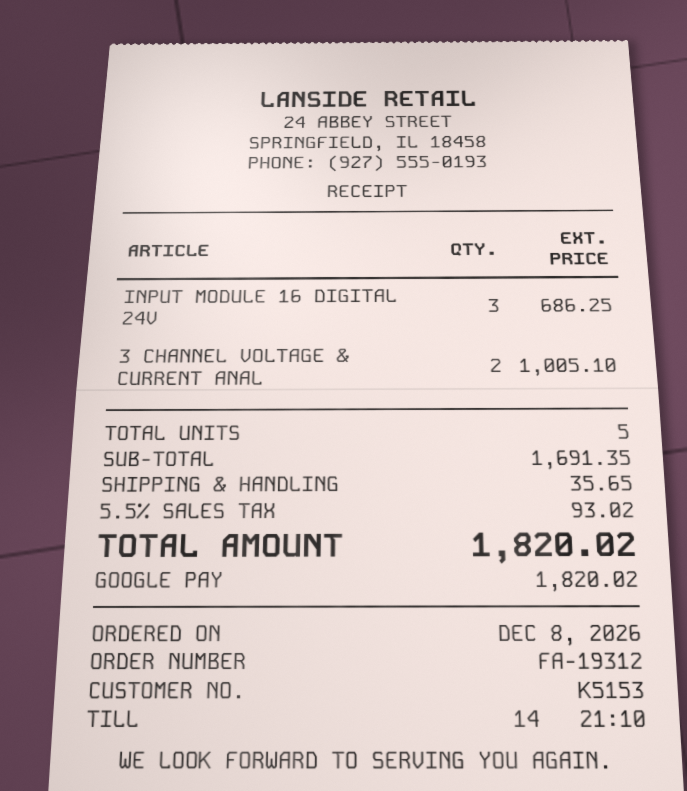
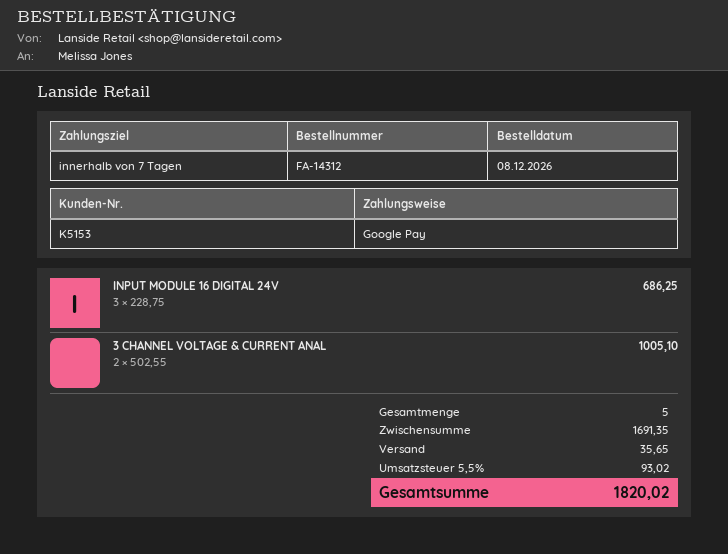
order number: FA-19312 -> FA-14312

